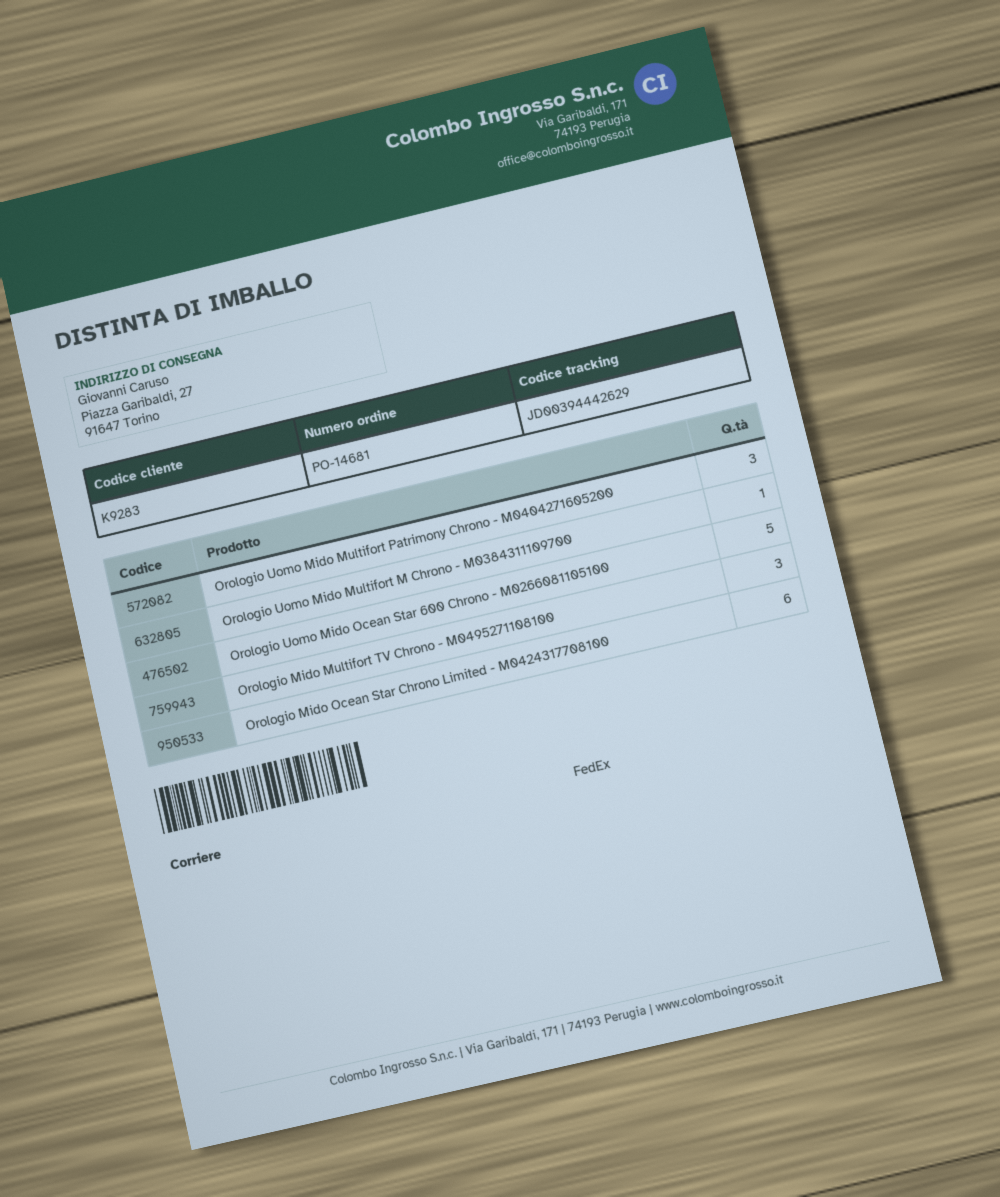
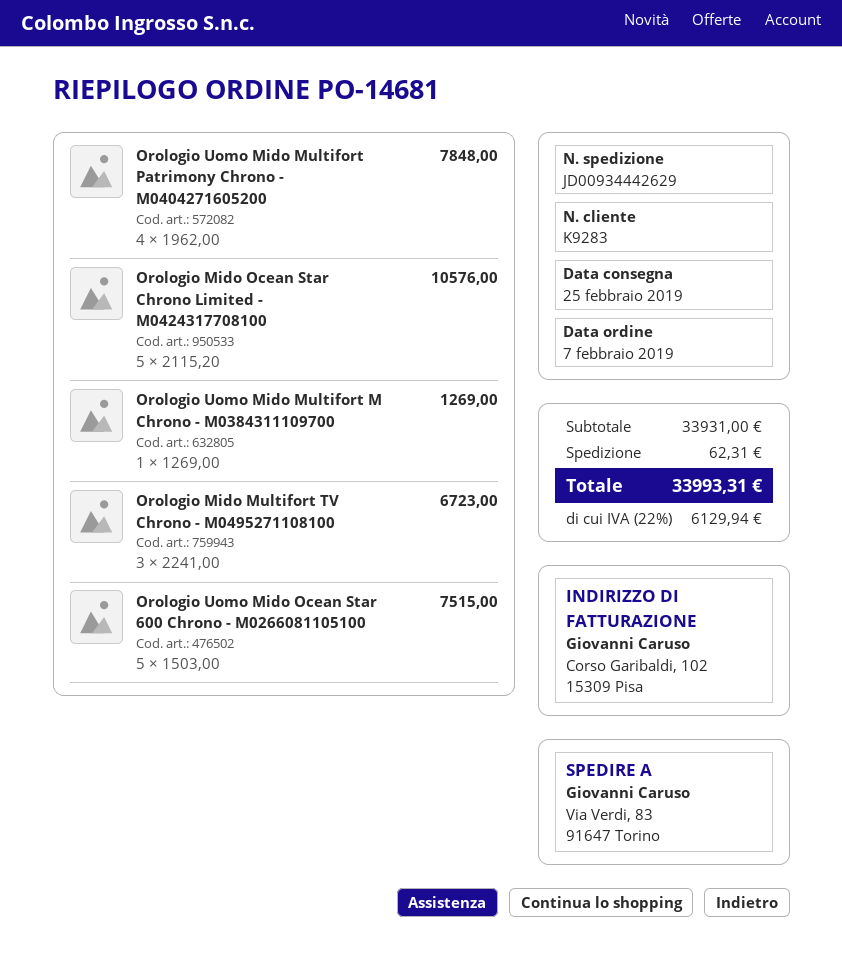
tracking number: JD00394442629 -> JD00934442629
ship to: Piazza Garibaldi, 27, 91647 Torino -> Via Verdi, 83, 91647 Torino
Orologio Uomo Mido Multifort Patrimony Chrono - M0404271605200: 3 -> 4
Orologio Mido Ocean Star Chrono Limited - M0424317708100: 6 -> 5

